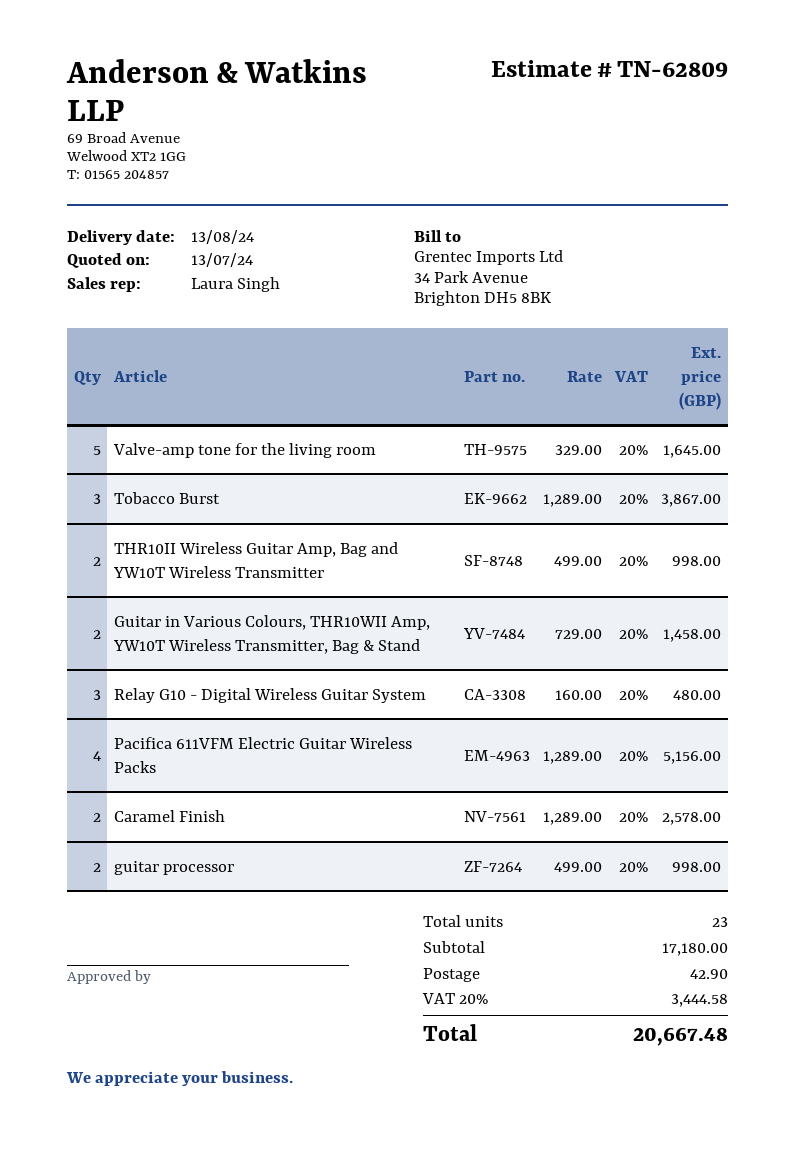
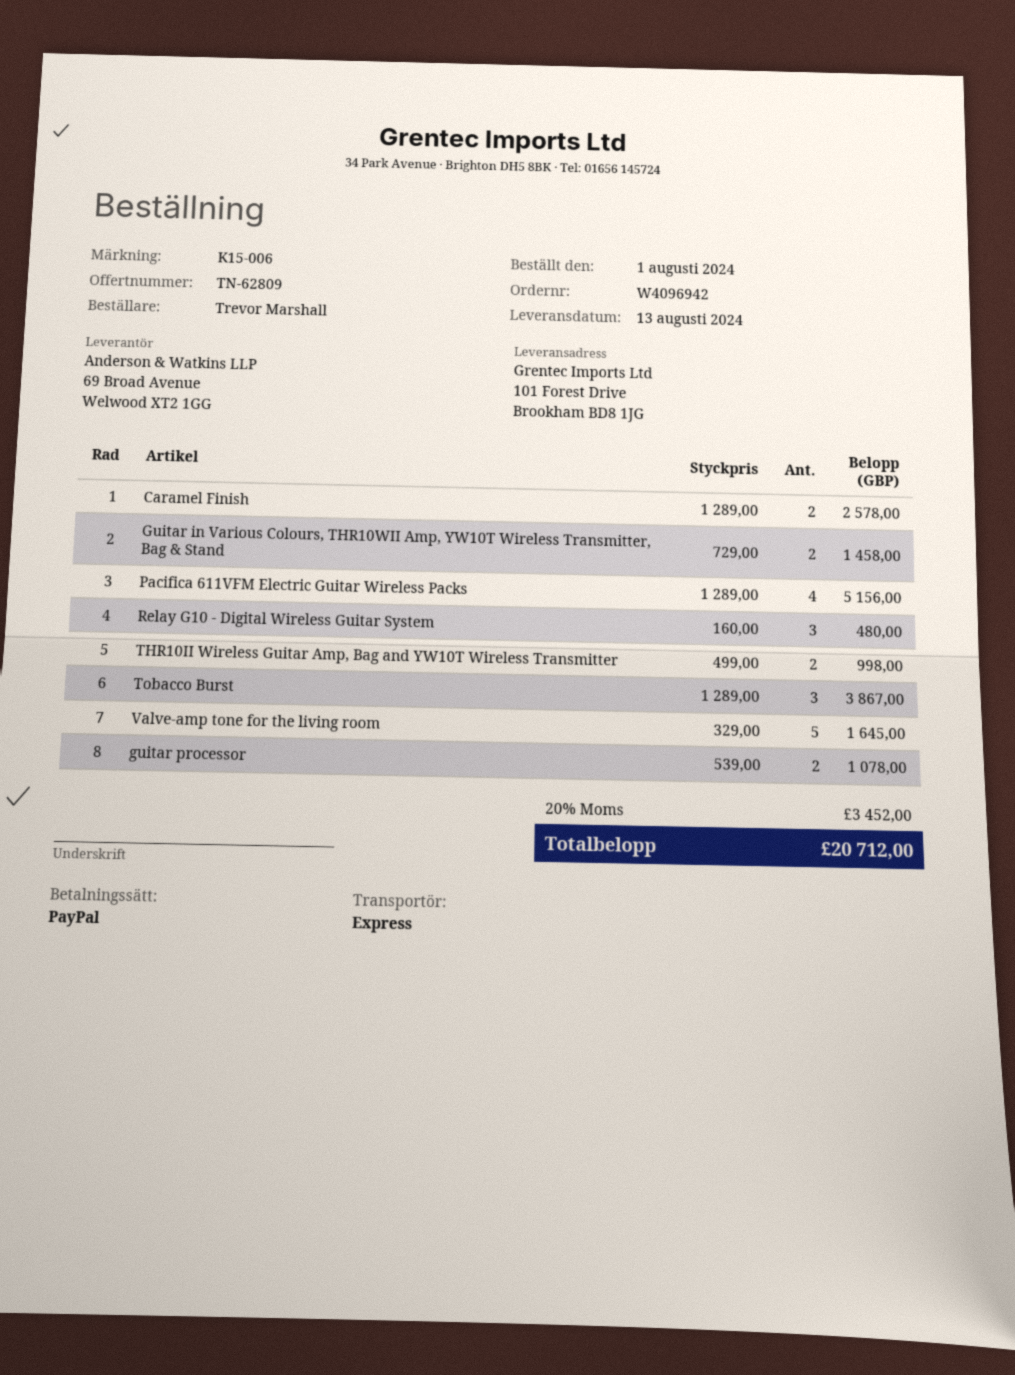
guitar processor: 2 x 499.00 = 998.00 -> 2 x 539.00 = 1078.00
shipping: 42.90 -> none
tax: 20% = 3444.58 -> 20% = 3452.00
total: 20667.48 -> 20712.00

